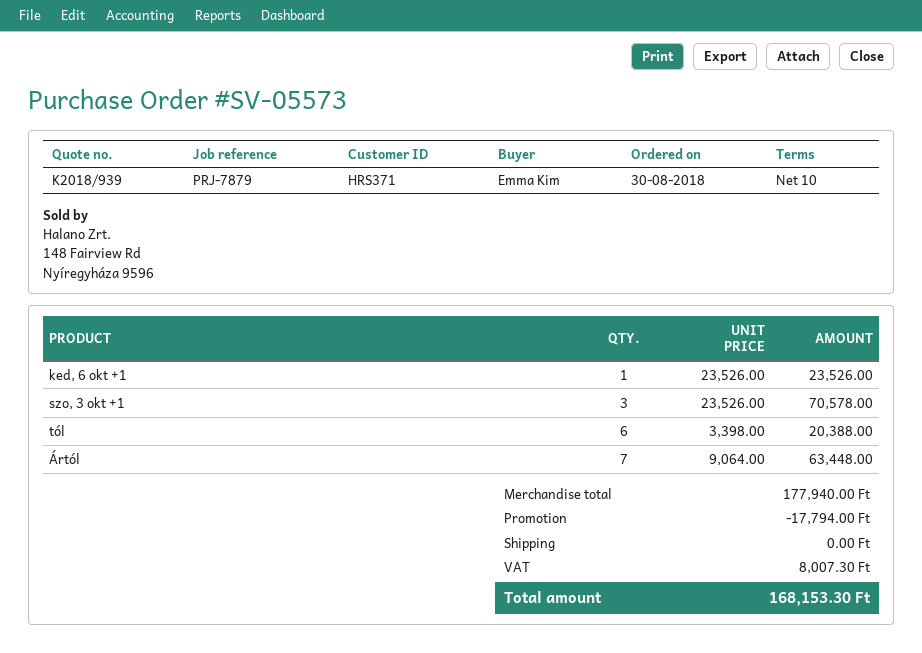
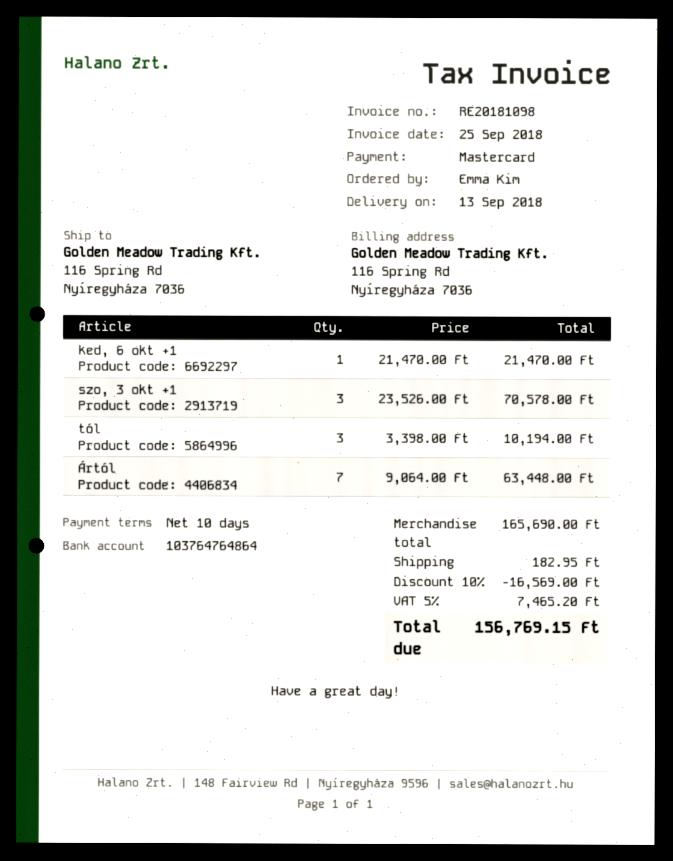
ked, 6 okt +1: 1 x 23526.00 = 23526.00 -> 1 x 21470.00 = 21470.00
tól: 6 x 3398.00 = 20388.00 -> 3 x 3398.00 = 10194.00
subtotal: 177940.00 -> 165690.00
discount: 17794.00 -> 16569.00
shipping: 0.00 -> 182.95
tax: 8007.30 -> 7465.20
total: 168153.30 -> 156769.15

